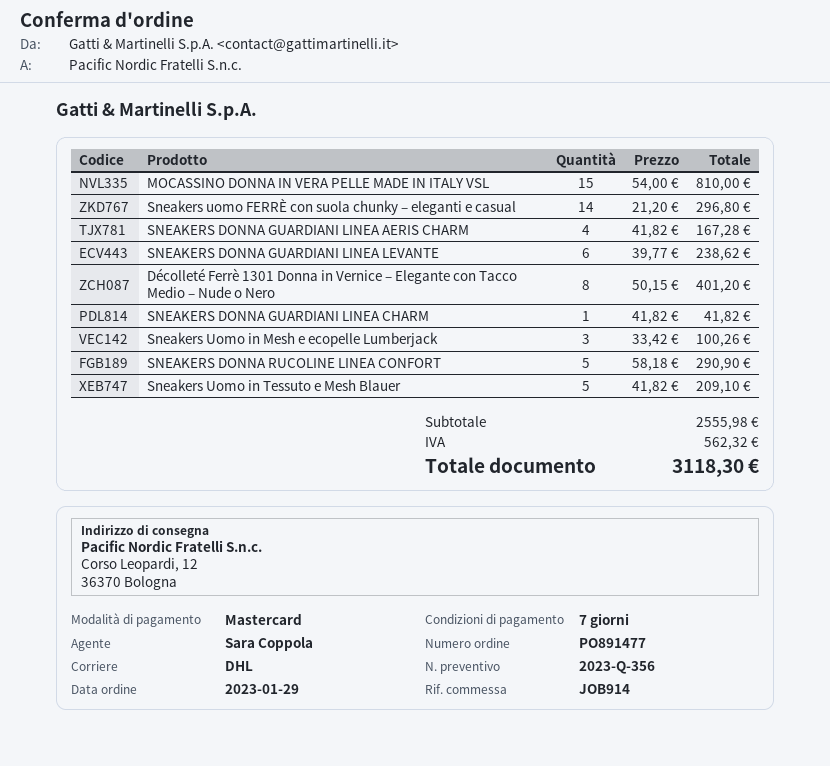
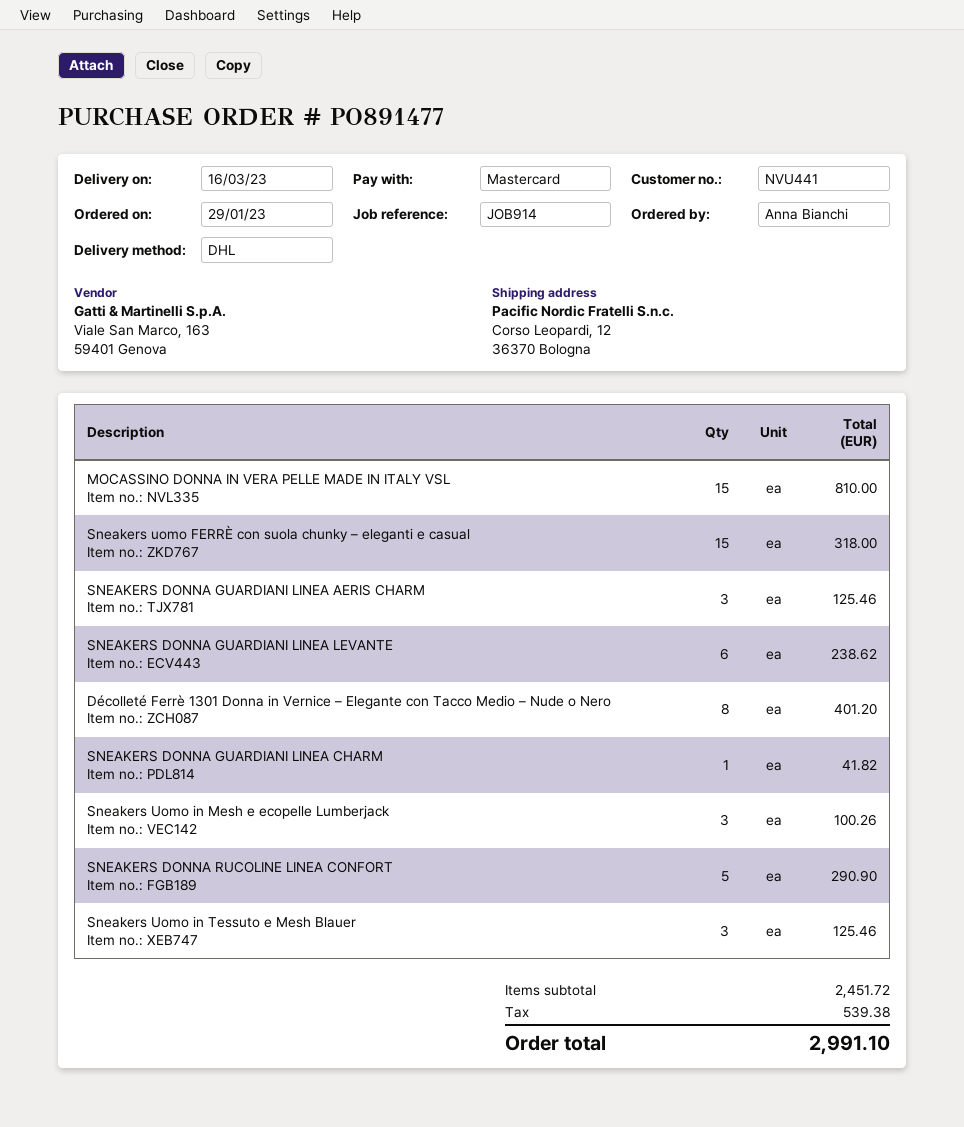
Sneakers uomo FERRÈ con suola chunky – eleganti e casual: 14 for 296.80 -> 15 for 318.00
SNEAKERS DONNA GUARDIANI LINEA AERIS CHARM: 4 for 167.28 -> 3 for 125.46
Sneakers Uomo in Tessuto e Mesh Blauer: 5 for 209.10 -> 3 for 125.46
subtotal: 2555.98 -> 2451.72
tax: 562.32 -> 539.38
total: 3118.30 -> 2991.10

